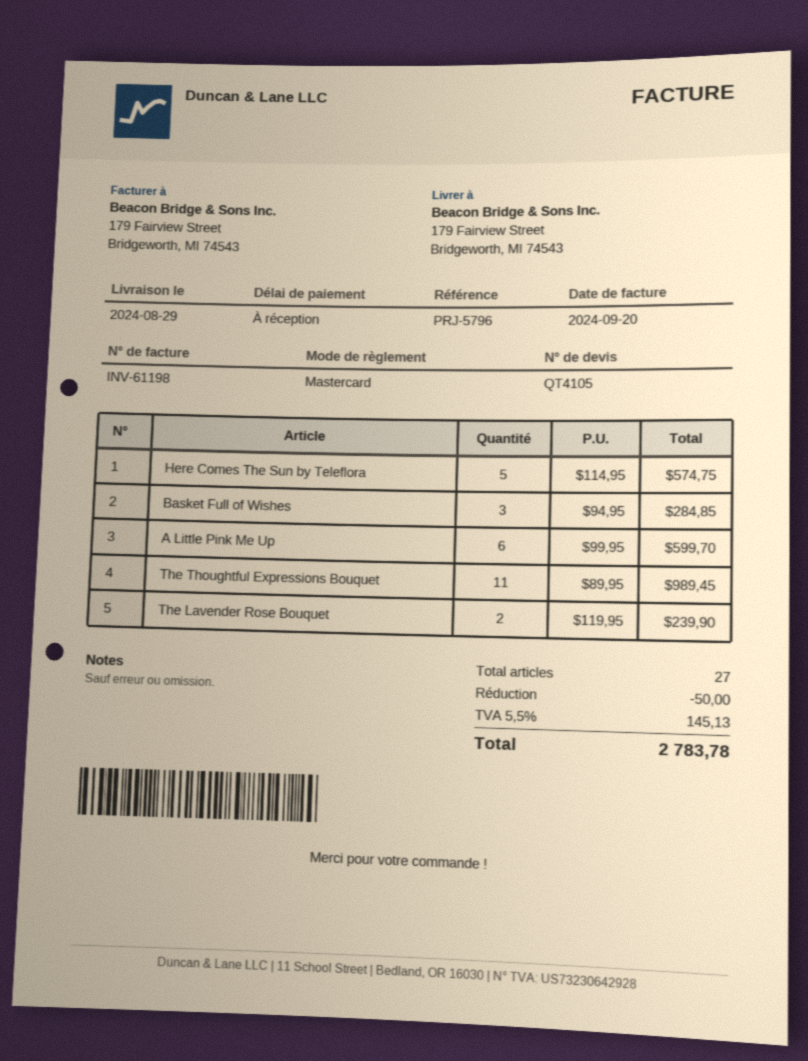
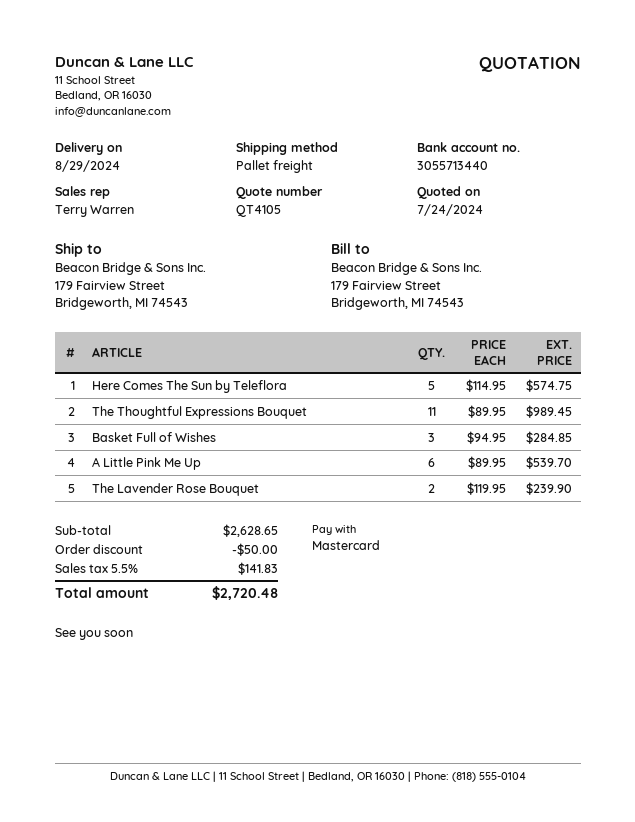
A Little Pink Me Up: 6 x 99.95 = 599.70 -> 6 x 89.95 = 539.70
tax: 5.5% = 145.13 -> 5.5% = 141.83
total: 2783.78 -> 2720.48

